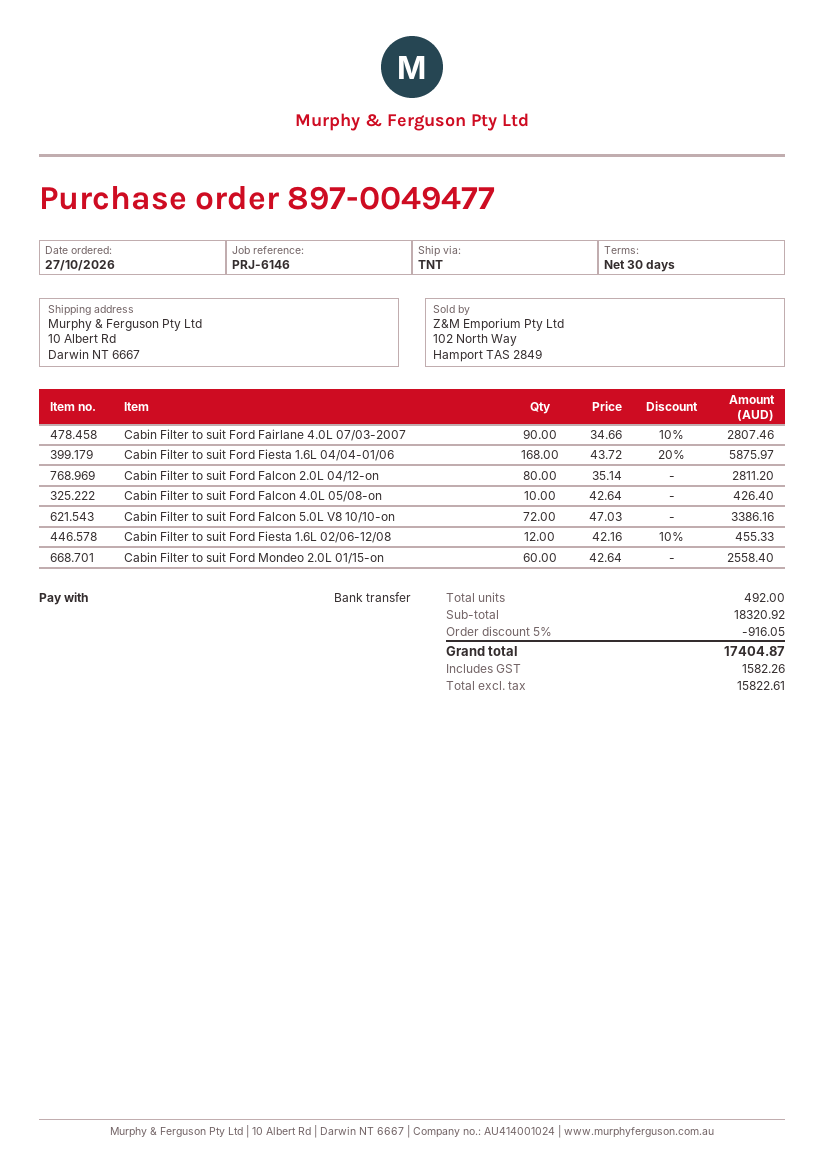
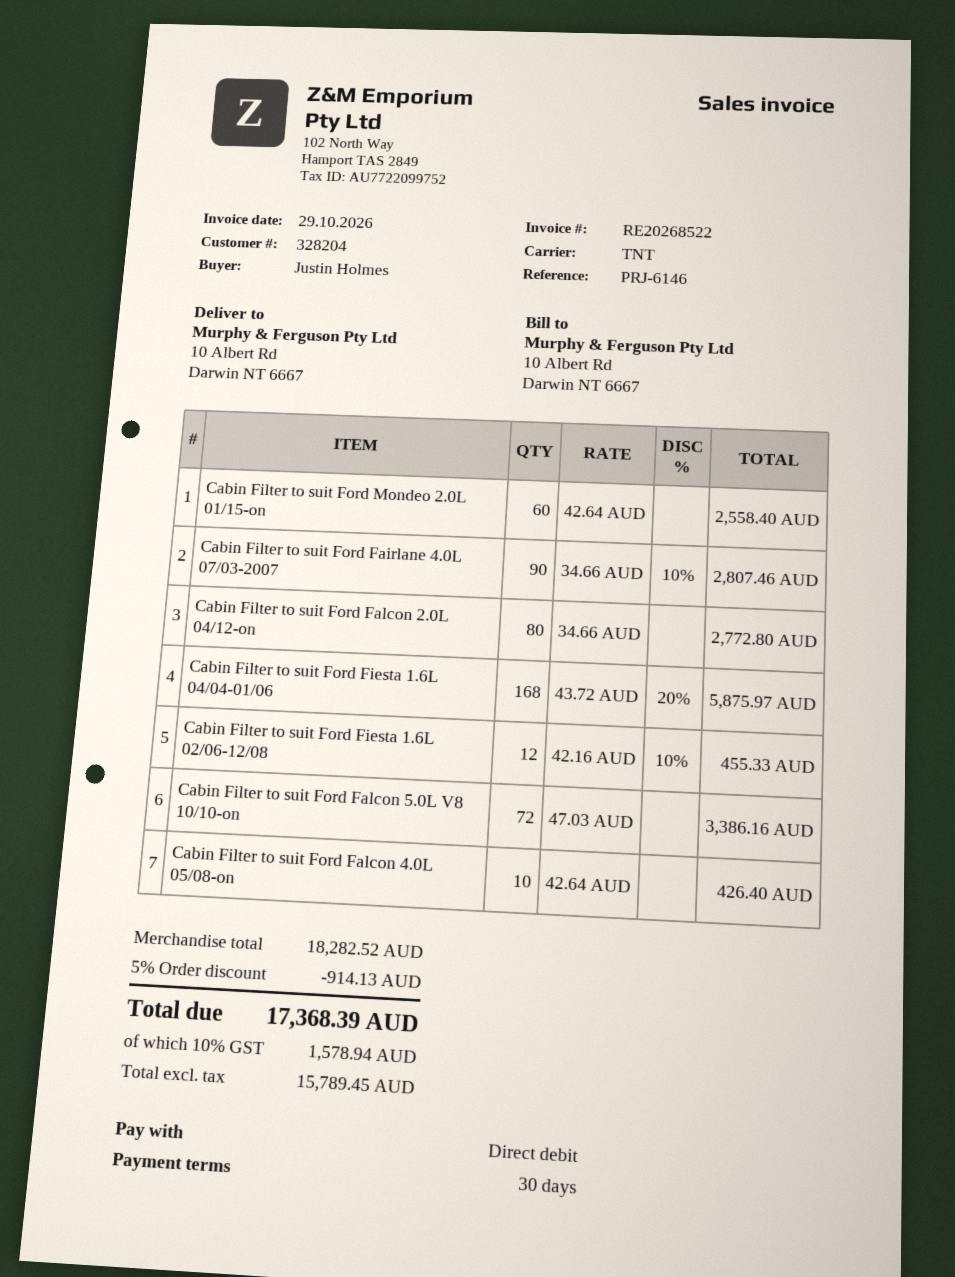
payment method: bank transfer -> direct debit
Cabin Filter to suit Ford Falcon 2.0L 04/12-on: 80 x 35.14 = 2811.20 -> 80 x 34.66 = 2772.80
subtotal: 18320.92 -> 18282.52
discount: 5% = 916.05 -> 5% = 914.13
net: 15822.61 -> 15789.45
tax: 1582.26 -> 1578.94
total: 17404.87 -> 17368.39

